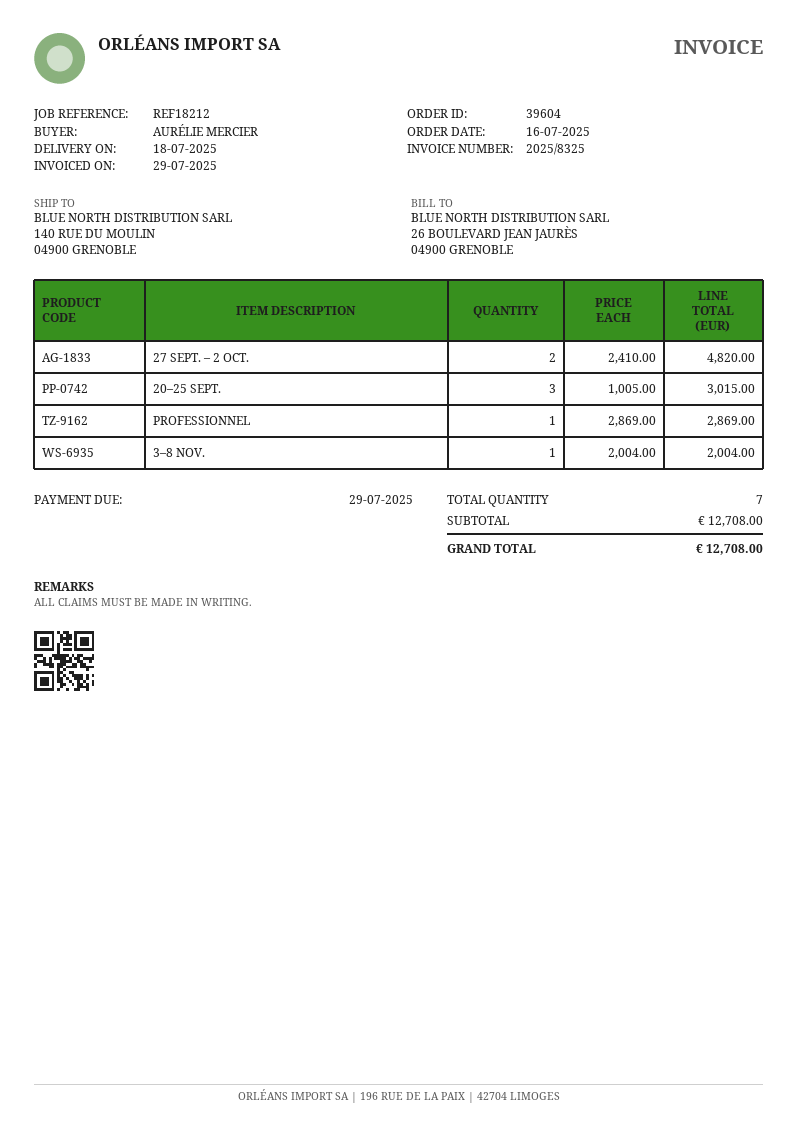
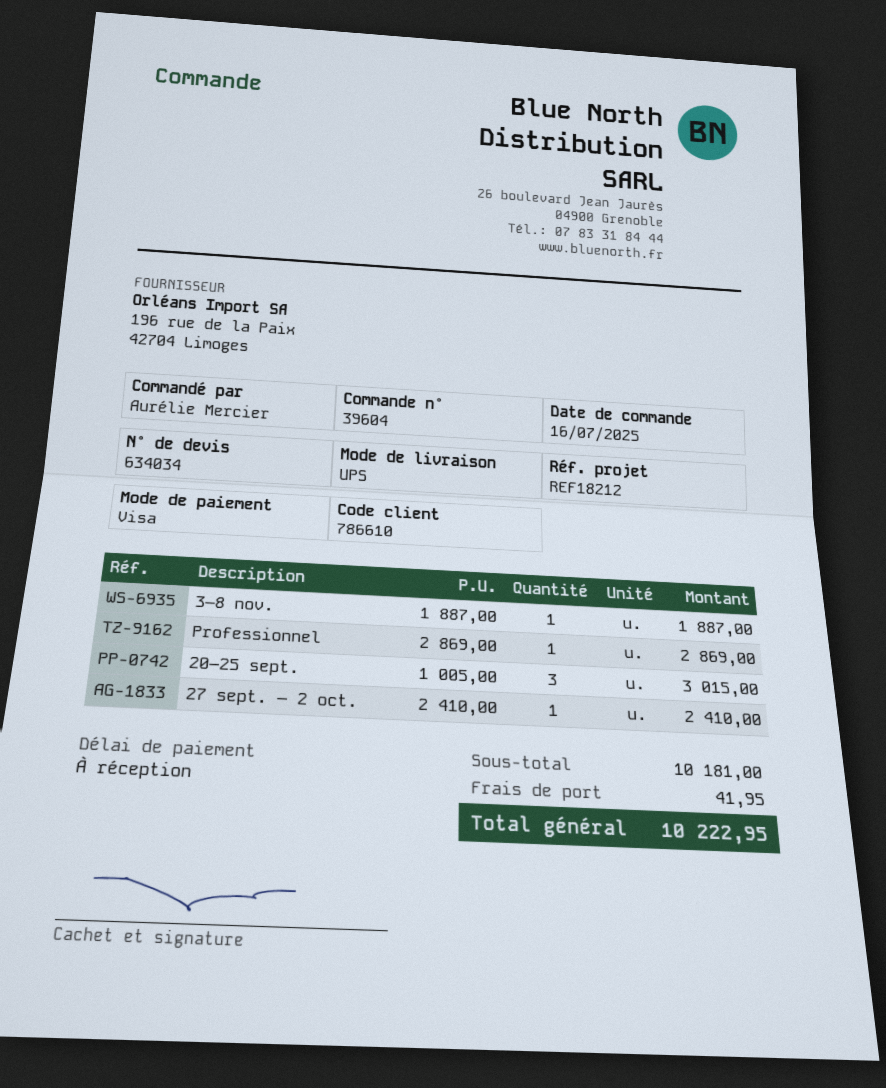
27 SEPT. – 2 OCT.: 2 x 2410.00 = 4820.00 -> 1 x 2410.00 = 2410.00
3–8 NOV.: 1 x 2004.00 = 2004.00 -> 1 x 1887.00 = 1887.00
subtotal: 12708.00 -> 10181.00
shipping: none -> 41.95
total: 12708.00 -> 10222.95

